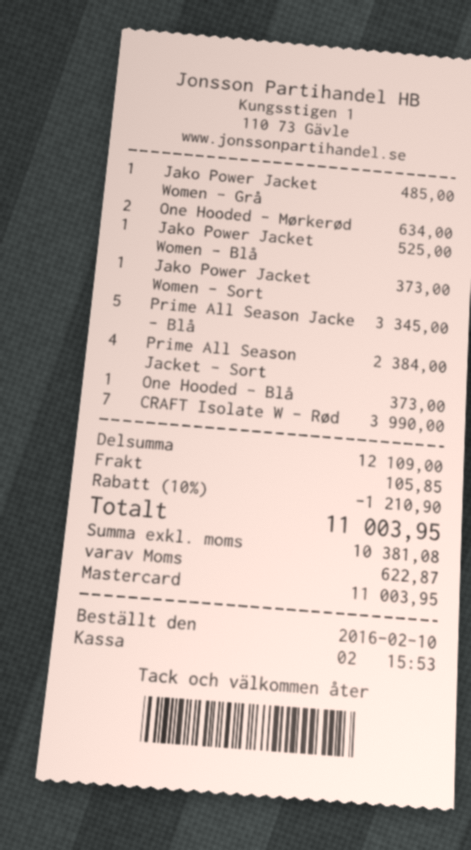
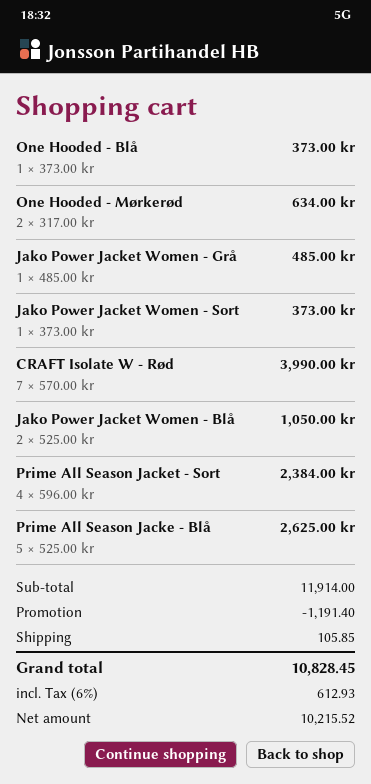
Jako Power Jacket Women - Blå: 1 for 525.00 -> 2 for 1050.00
Prime All Season Jacke - Blå: 5 for 3345.00 -> 5 for 2625.00
subtotal: 12109.00 -> 11914.00
discount: 1210.90 -> 1191.40
net: 10381.08 -> 10215.52
tax: 622.87 -> 612.93
total: 11003.95 -> 10828.45

